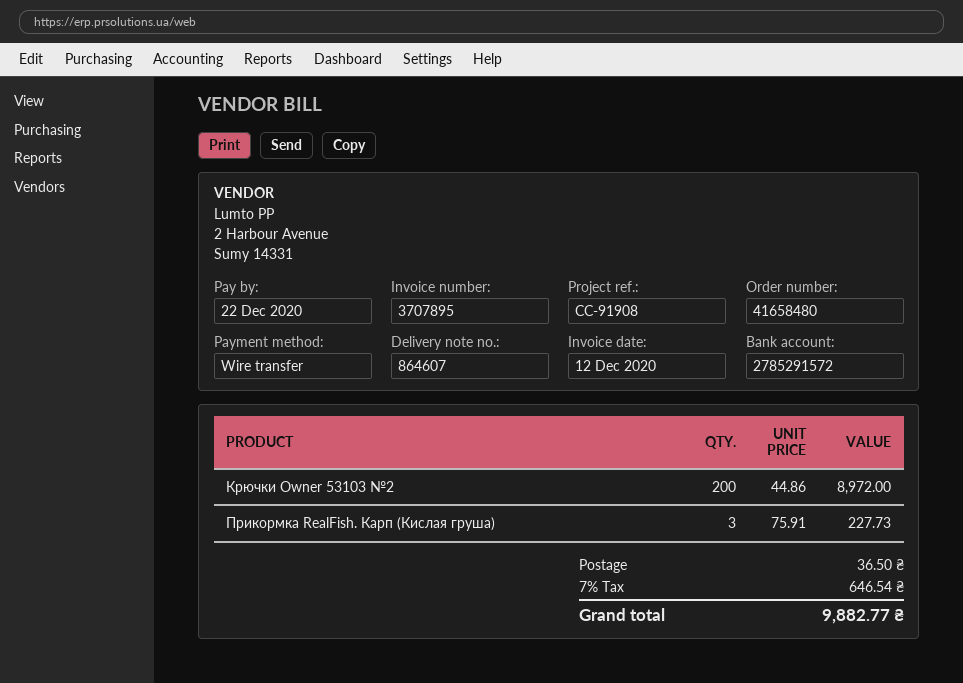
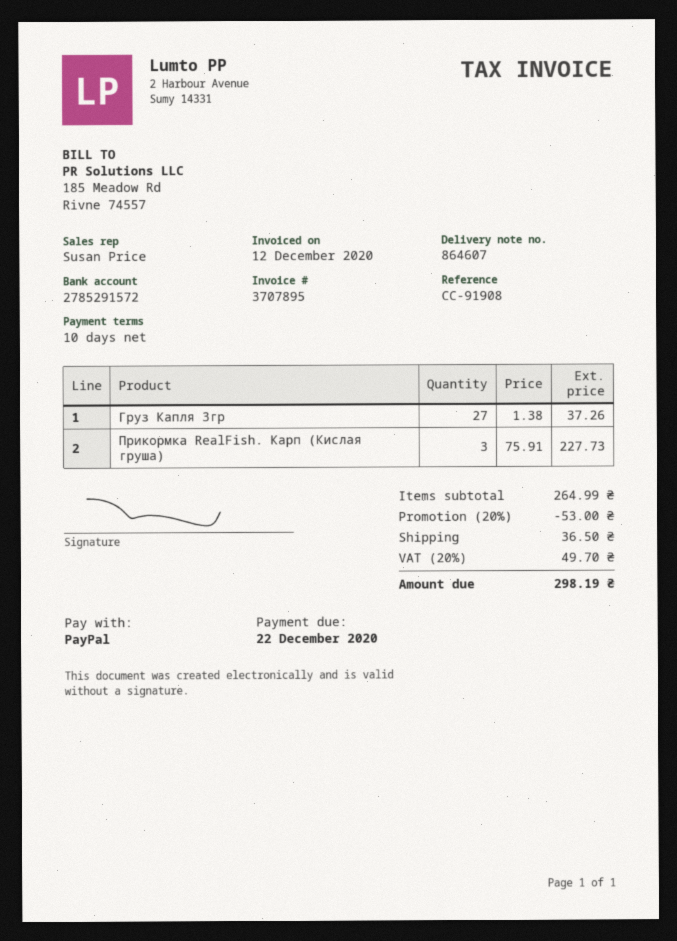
payment method: bank transfer -> PayPal
Крючки Owner 53103 №2: 200 x 44.86 = 8972.00 -> none
Груз Капля 3гр: none -> 27 x 1.38 = 37.26
discount: none -> 20% = 53.00
tax: 7% = 646.54 -> 20% = 49.70
total: 9882.77 -> 298.19

